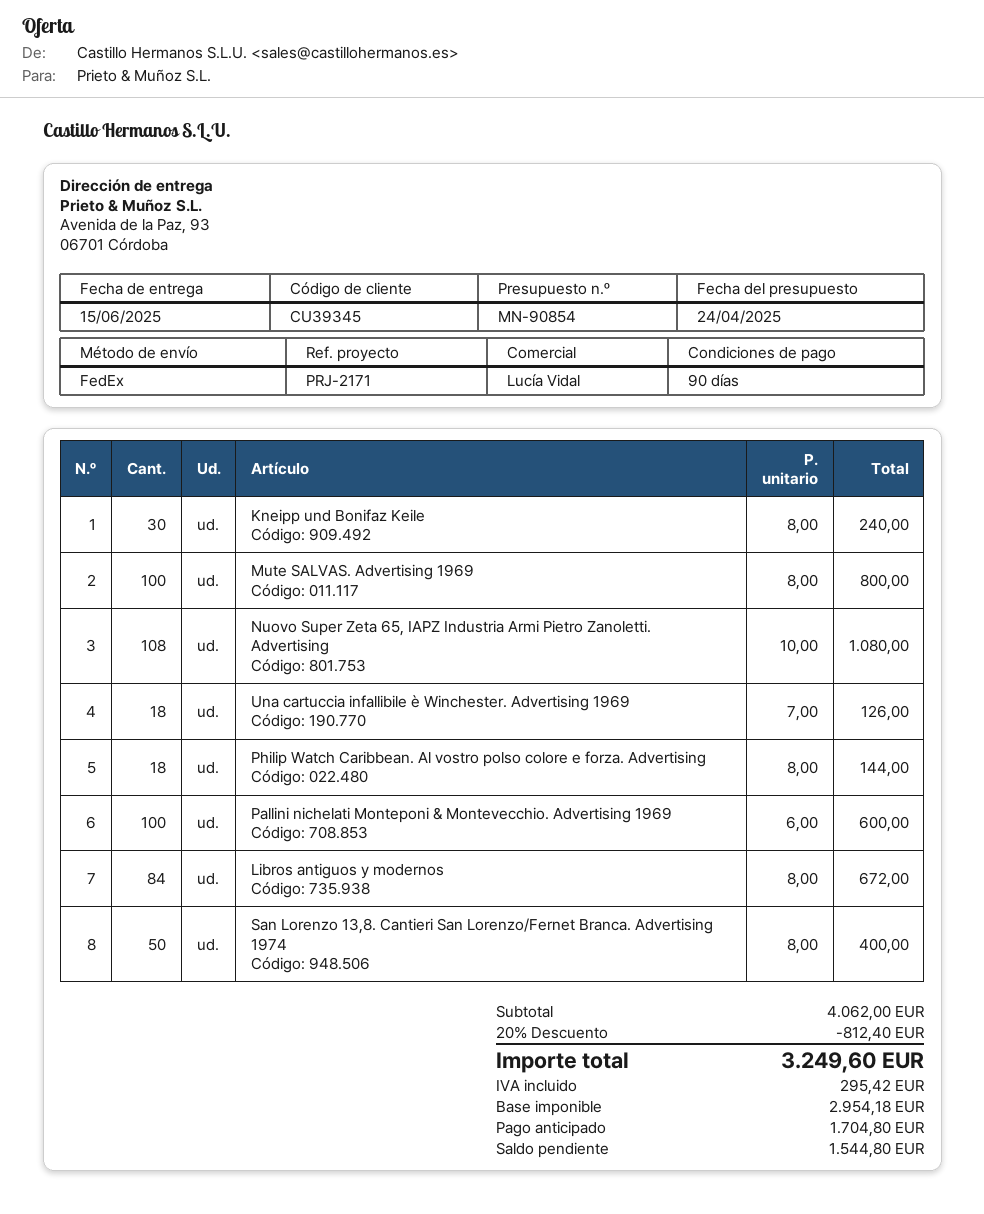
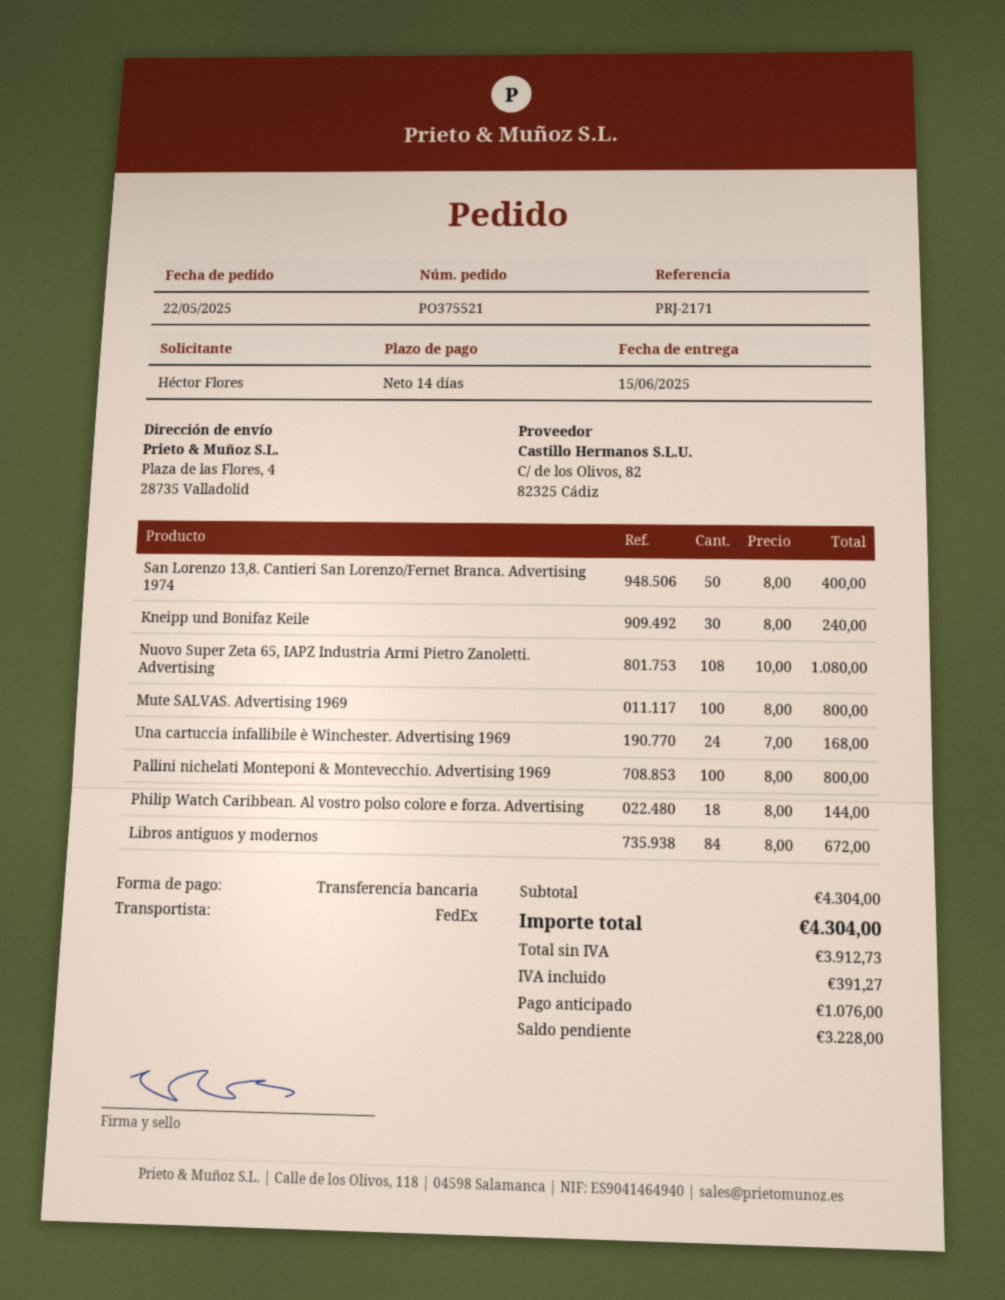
payment terms: 90 days -> 14 days
ship to: Avenida de la Paz, 93, 06701 Córdoba -> Plaza de las Flores, 4, 28735 Valladolid
Una cartuccia infallibile è Winchester. Advertising 1969: 18 x 7.00 = 126.00 -> 24 x 7.00 = 168.00
Pallini nichelati Monteponi & Montevecchio. Advertising 1969: 100 x 6.00 = 600.00 -> 100 x 8.00 = 800.00
subtotal: 4062.00 -> 4304.00
discount: 20% = 812.40 -> none
net: 2954.18 -> 3912.73
tax: 295.42 -> 391.27
total: 3249.60 -> 4304.00
deposit: 1704.80 -> 1076.00
balance: 1544.80 -> 3228.00

